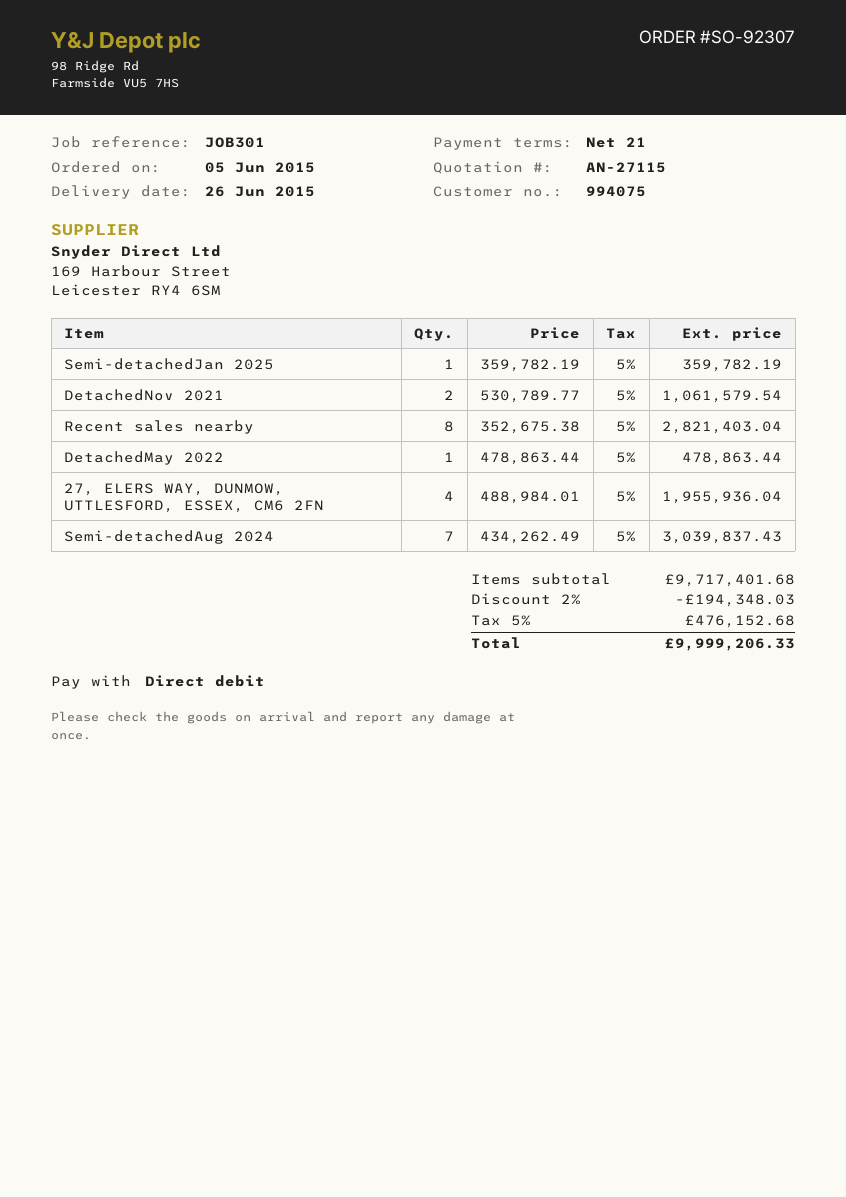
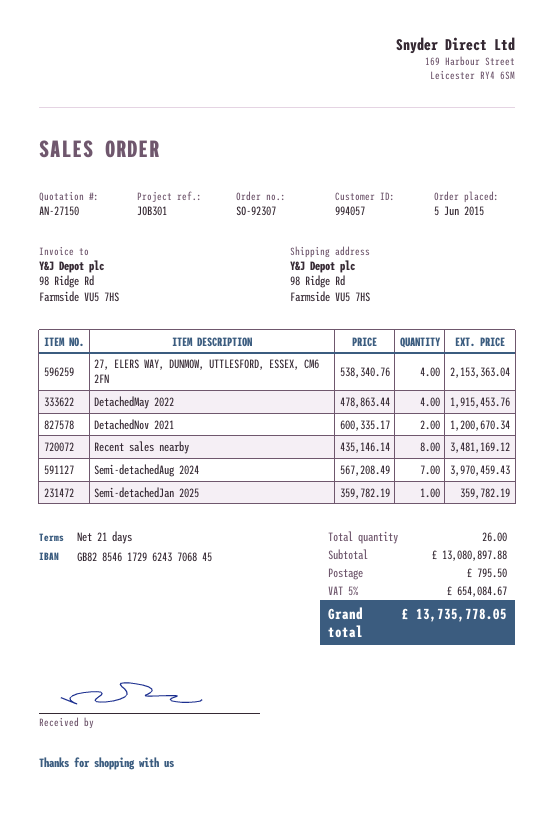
quote number: AN-27115 -> AN-27150
customer number: 994075 -> 994057
DetachedNov 2021: 2 x 530789.77 = 1061579.54 -> 2 x 600335.17 = 1200670.34
Recent sales nearby: 8 x 352675.38 = 2821403.04 -> 8 x 435146.14 = 3481169.12
DetachedMay 2022: 1 x 478863.44 = 478863.44 -> 4 x 478863.44 = 1915453.76
27, ELERS WAY, DUNMOW, UTTLESFORD, ESSEX, CM6 2FN: 4 x 488984.01 = 1955936.04 -> 4 x 538340.76 = 2153363.04
Semi-detachedAug 2024: 7 x 434262.49 = 3039837.43 -> 7 x 567208.49 = 3970459.43
subtotal: 9717401.68 -> 13080897.88
discount: 2% = 194348.03 -> none
shipping: none -> 795.50
tax: 5% = 476152.68 -> 5% = 654084.67
total: 9999206.33 -> 13735778.05

